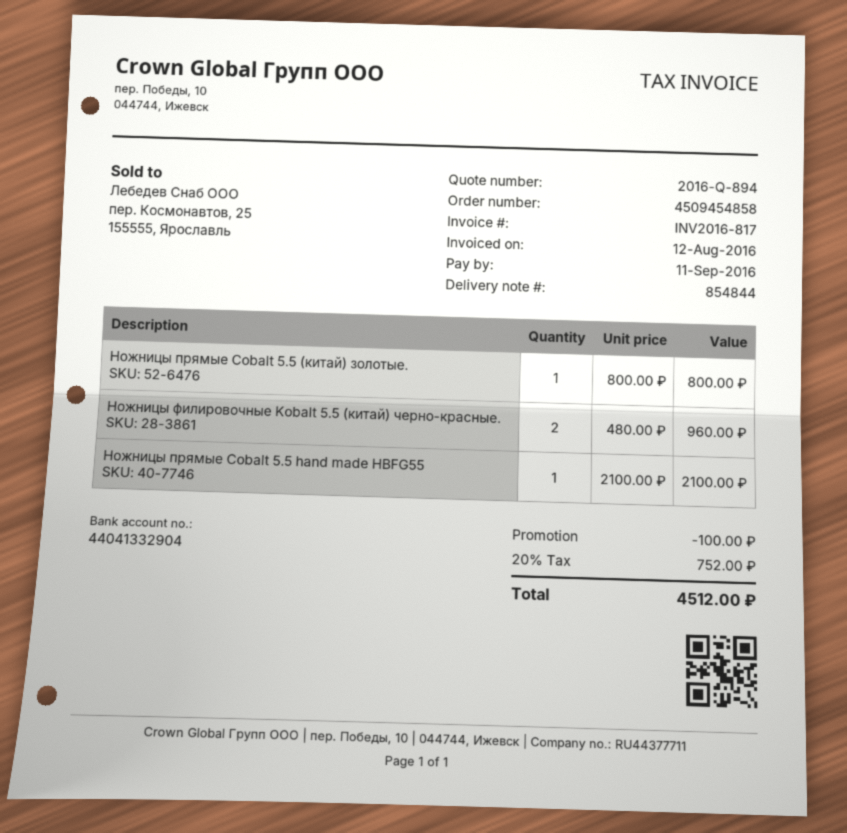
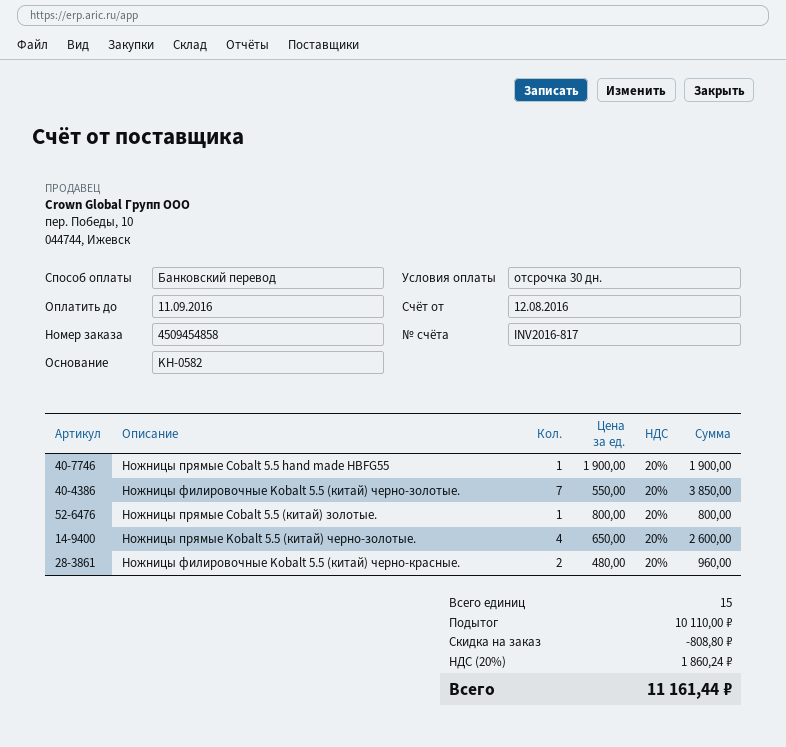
Ножницы прямые Cobalt 5.5 hand made HBFG55: 1 x 2100.00 = 2100.00 -> 1 x 1900.00 = 1900.00
Ножницы филировочные Kobalt 5.5 (китай) черно-золотые.: none -> 7 x 550.00 = 3850.00
Ножницы прямые Kobalt 5.5 (китай) черно-золотые.: none -> 4 x 650.00 = 2600.00
discount: 100.00 -> 808.80
tax: 20% = 752.00 -> 20% = 1860.24
total: 4512.00 -> 11161.44

